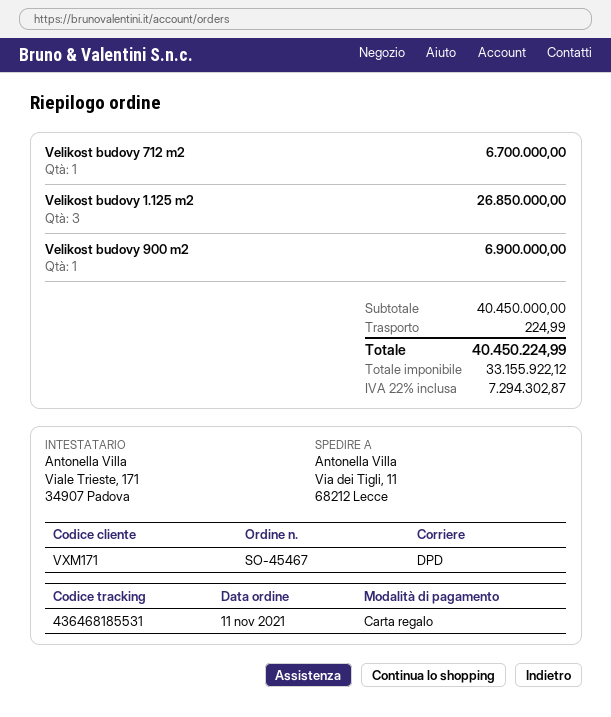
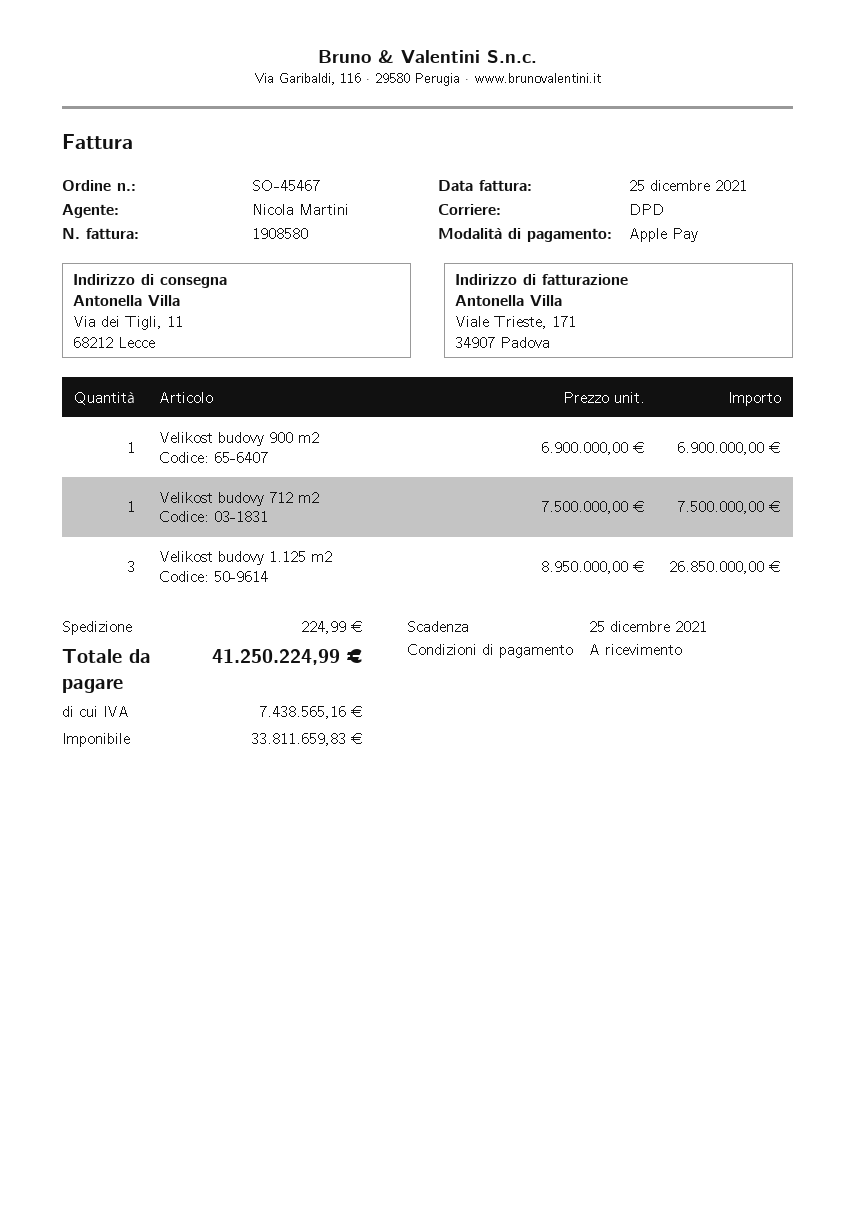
payment method: gift card -> Apple Pay
Velikost budovy 712 m2: 1 for 6700000.00 -> 1 for 7500000.00
net: 33155922.12 -> 33811659.83
tax: 7294302.87 -> 7438565.16
total: 40450224.99 -> 41250224.99

